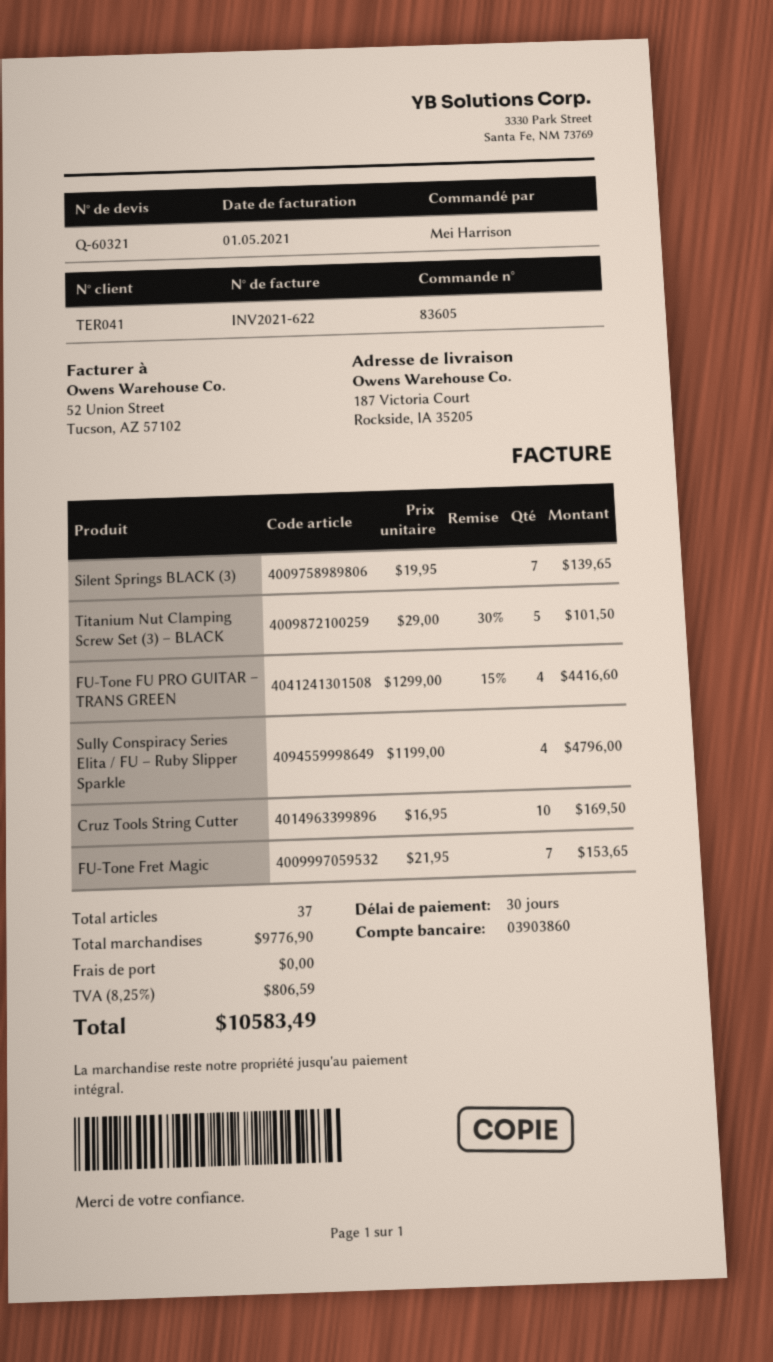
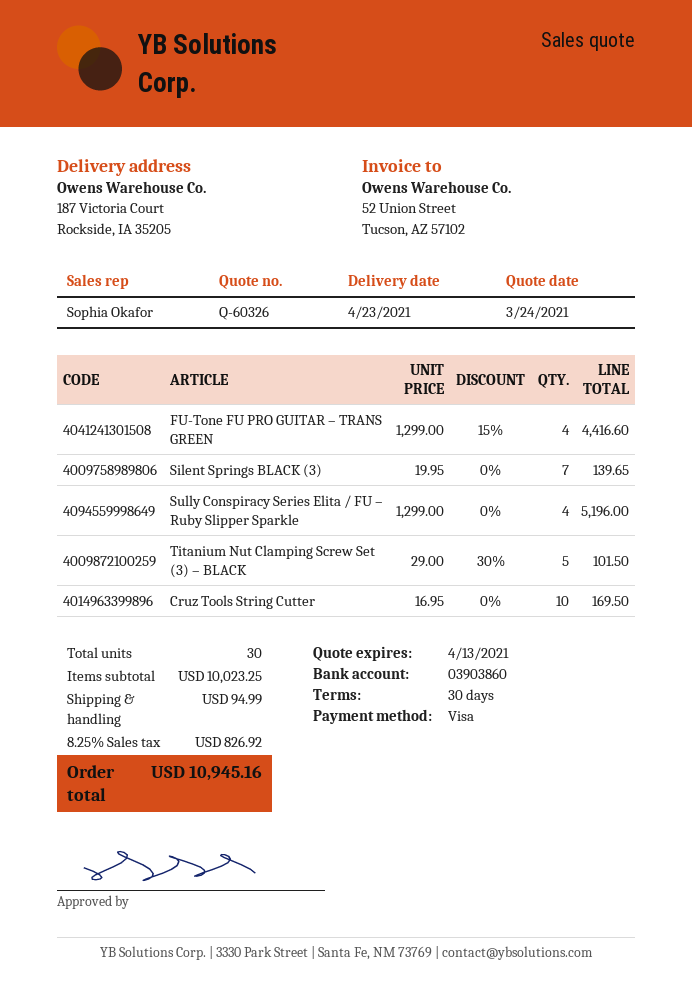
quote number: Q-60321 -> Q-60326
Sully Conspiracy Series Elita / FU – Ruby Slipper Sparkle: 4 x 1199.00 = 4796.00 -> 4 x 1299.00 = 5196.00
FU-Tone Fret Magic: 7 x 21.95 = 153.65 -> none
total quantity: 37 -> 30
subtotal: 9776.90 -> 10023.25
shipping: 0.00 -> 94.99
tax: 8.25% = 806.59 -> 8.25% = 826.92
total: 10583.49 -> 10945.16

